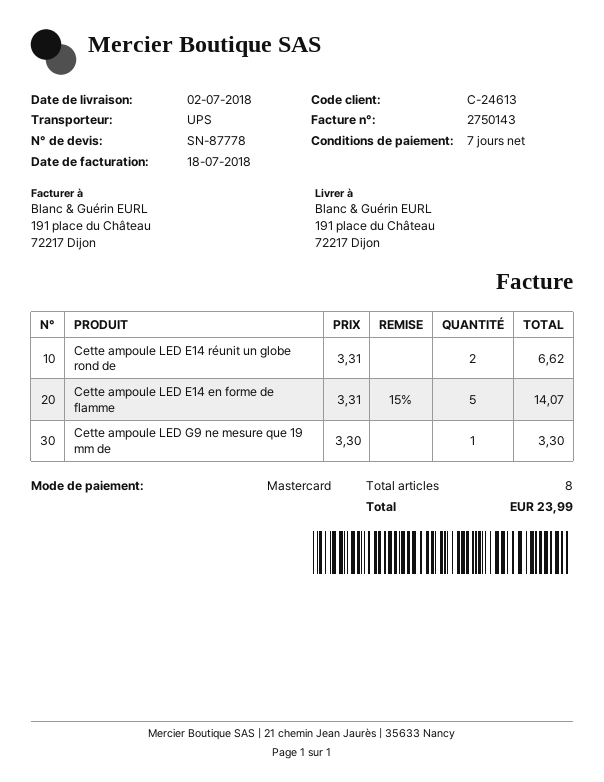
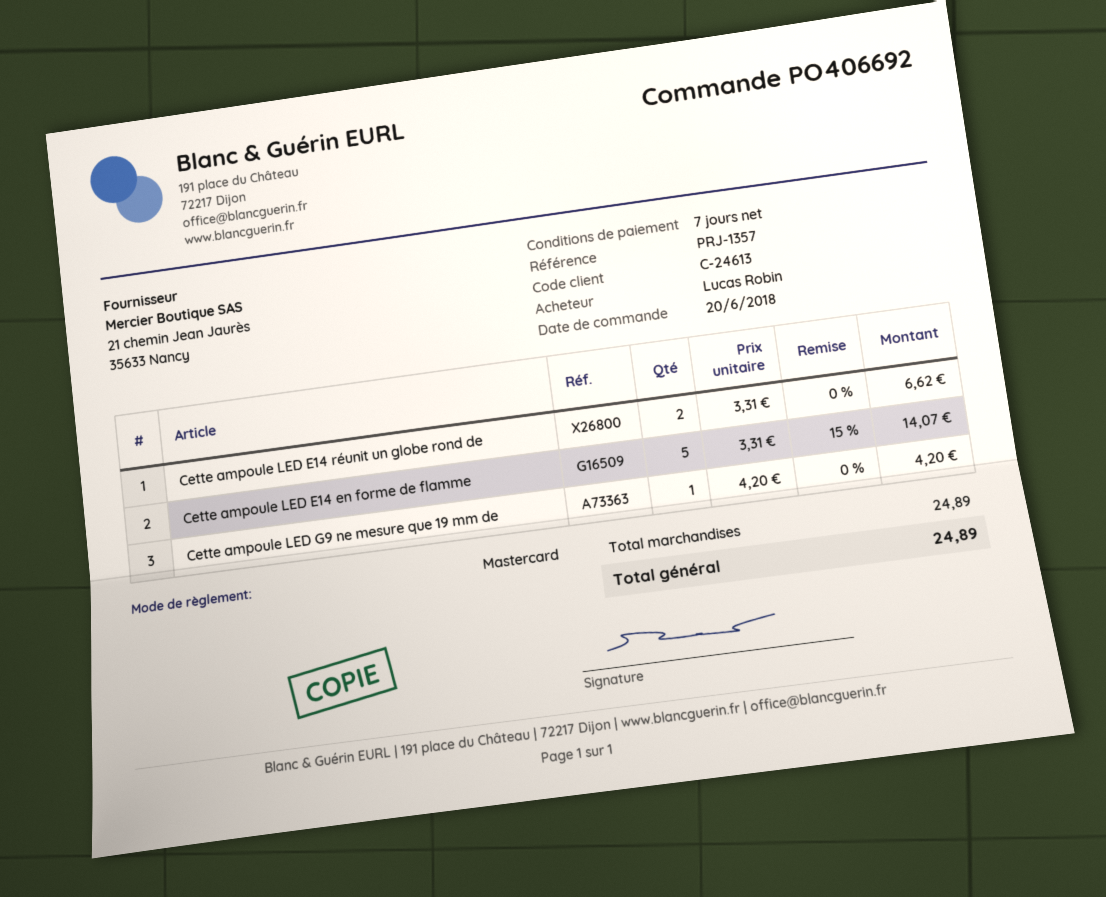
Cette ampoule LED G9 ne mesure que 19 mm de: 1 x 3.30 = 3.30 -> 1 x 4.20 = 4.20
total: 23.99 -> 24.89

